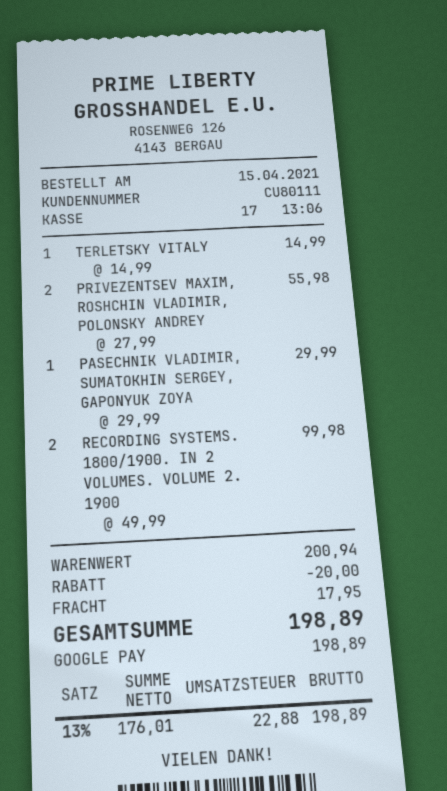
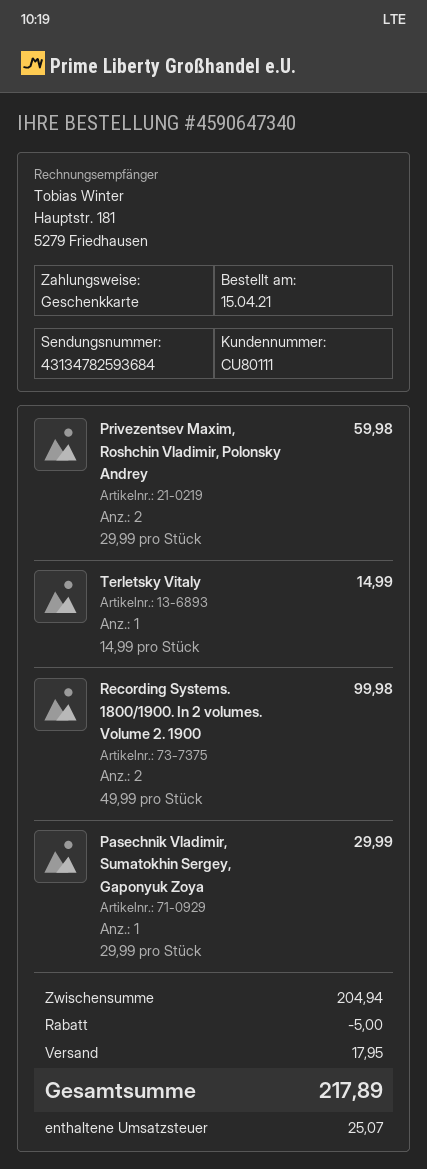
payment method: Google Pay -> gift card
PRIVEZENTSEV MAXIM, ROSHCHIN VLADIMIR, POLONSKY ANDREY: 2 x 27.99 = 55.98 -> 2 x 29.99 = 59.98
subtotal: 200.94 -> 204.94
discount: 20.00 -> 5.00
tax: 22.88 -> 25.07
total: 198.89 -> 217.89

